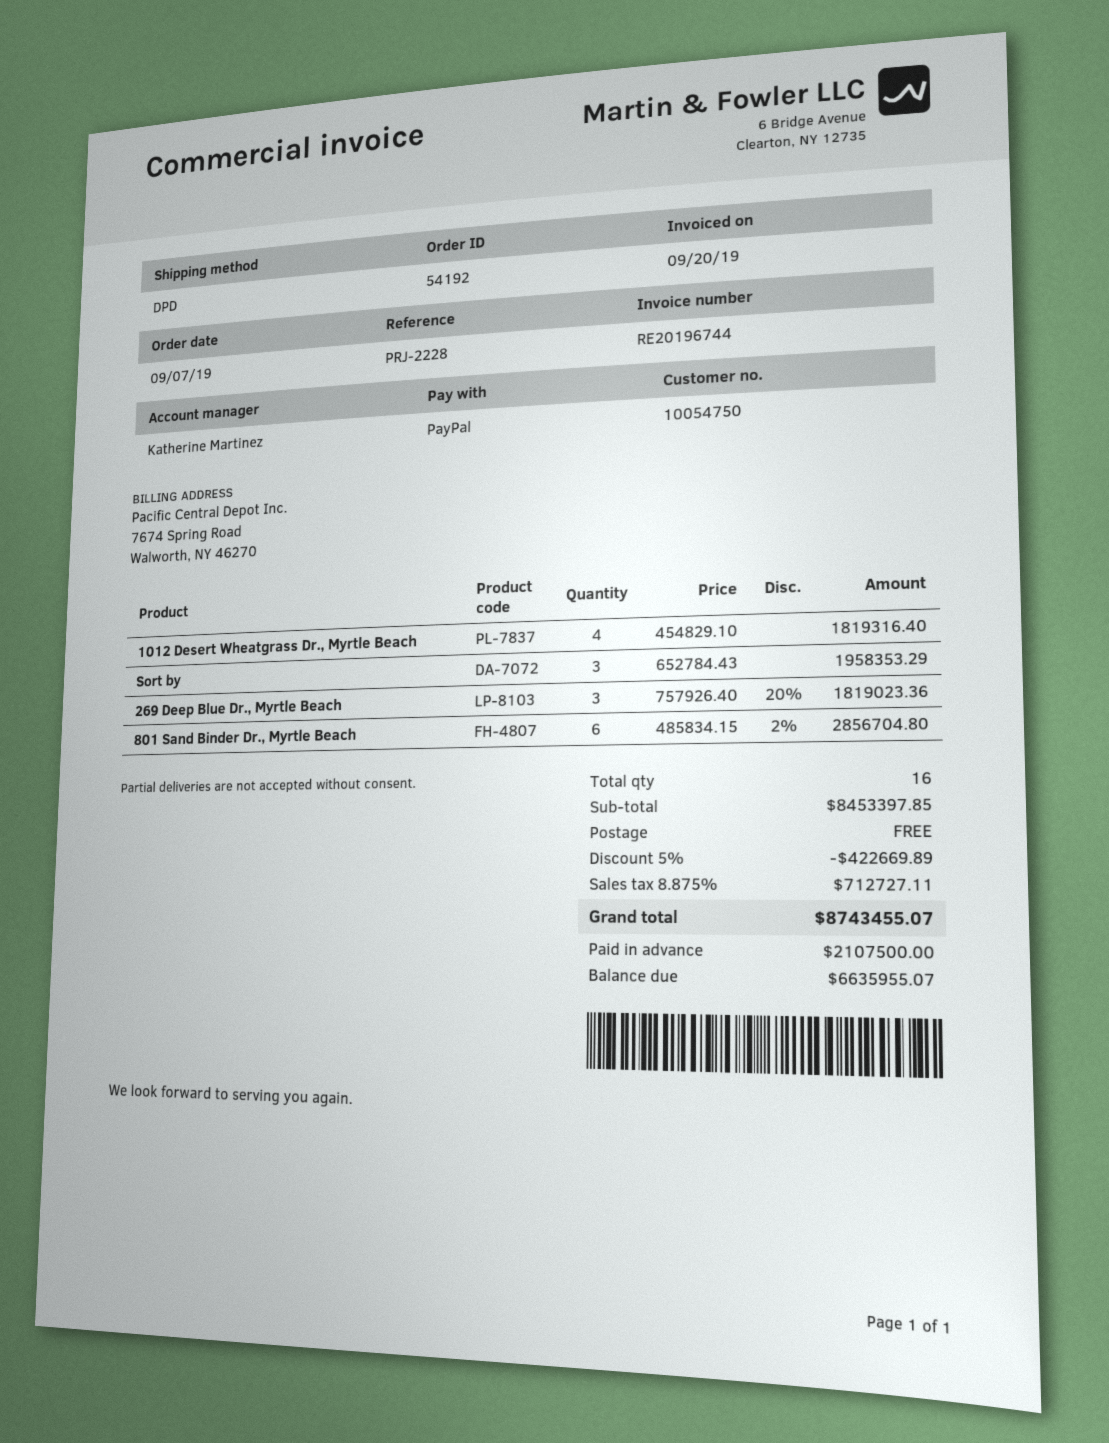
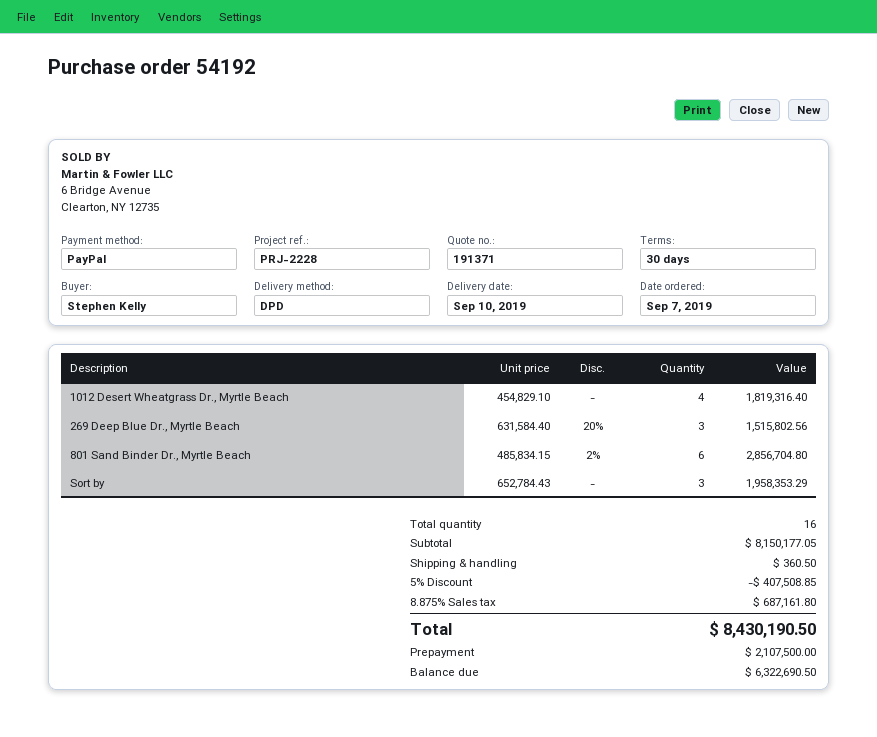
269 Deep Blue Dr., Myrtle Beach: 3 x 757926.40 - 20% = 1819023.36 -> 3 x 631584.40 - 20% = 1515802.56
subtotal: 8453397.85 -> 8150177.05
discount: 5% = 422669.89 -> 5% = 407508.85
shipping: 0.00 -> 360.50
tax: 8.875% = 712727.11 -> 8.875% = 687161.80
total: 8743455.07 -> 8430190.50
balance: 6635955.07 -> 6322690.50

